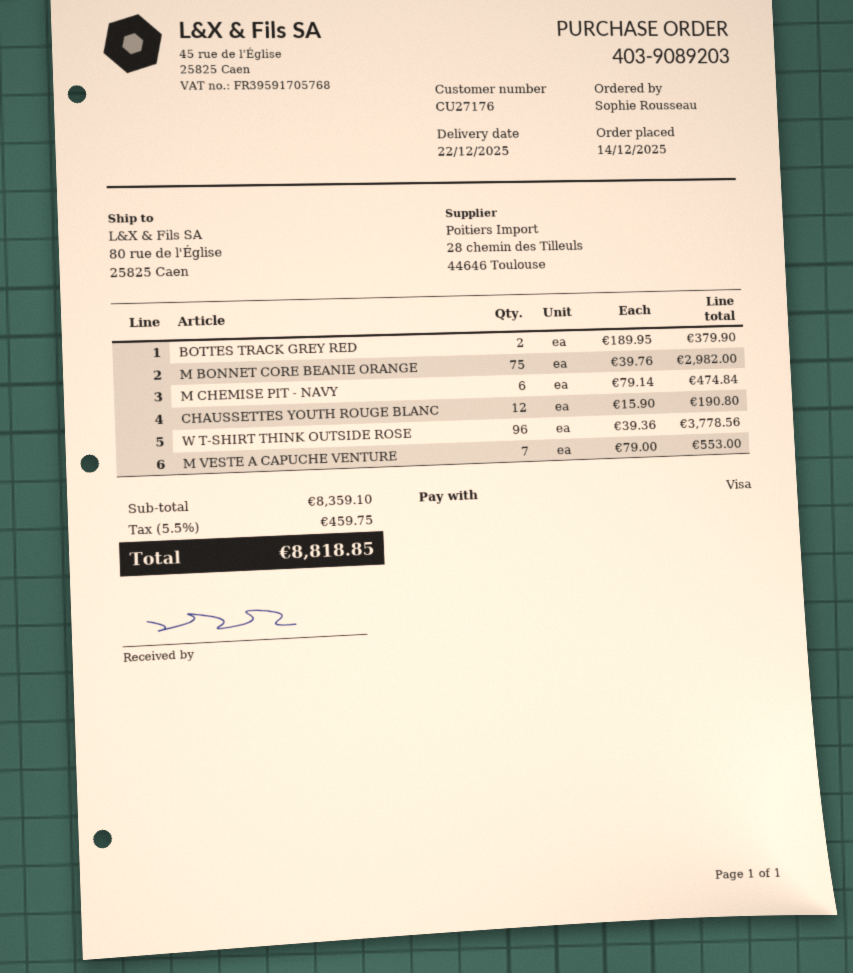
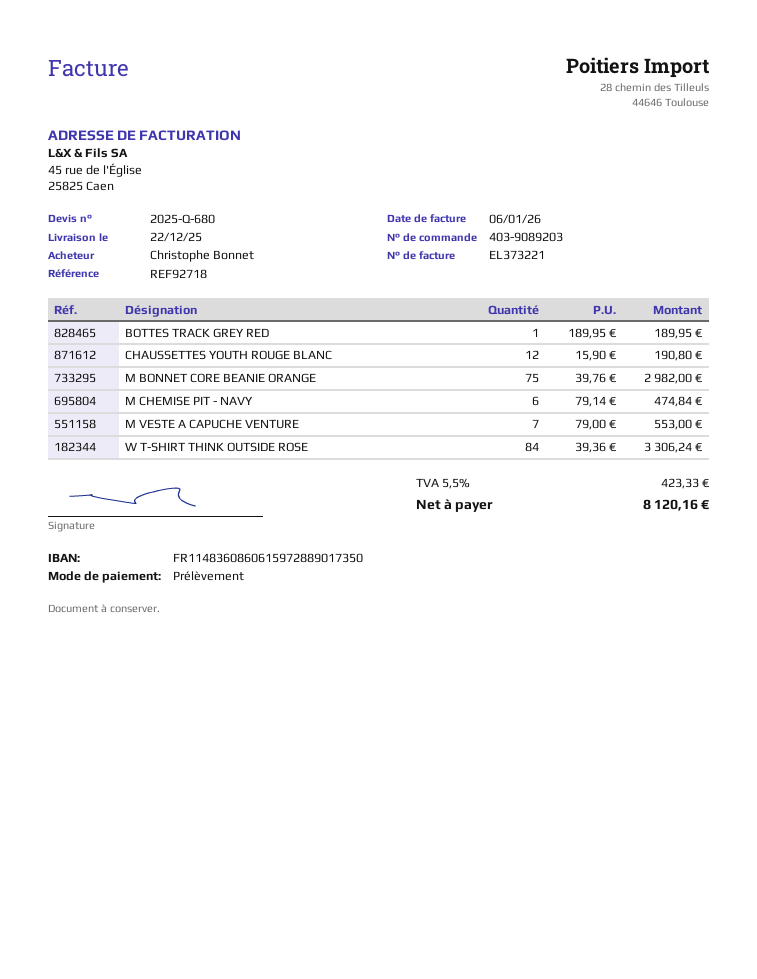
ordered by: Sophie Rousseau -> Christophe Bonnet
payment method: Visa -> direct debit
BOTTES TRACK GREY RED: 2 x 189.95 = 379.90 -> 1 x 189.95 = 189.95
W T-SHIRT THINK OUTSIDE ROSE: 96 x 39.36 = 3778.56 -> 84 x 39.36 = 3306.24
tax: 5.5% = 459.75 -> 5.5% = 423.33
total: 8818.85 -> 8120.16

